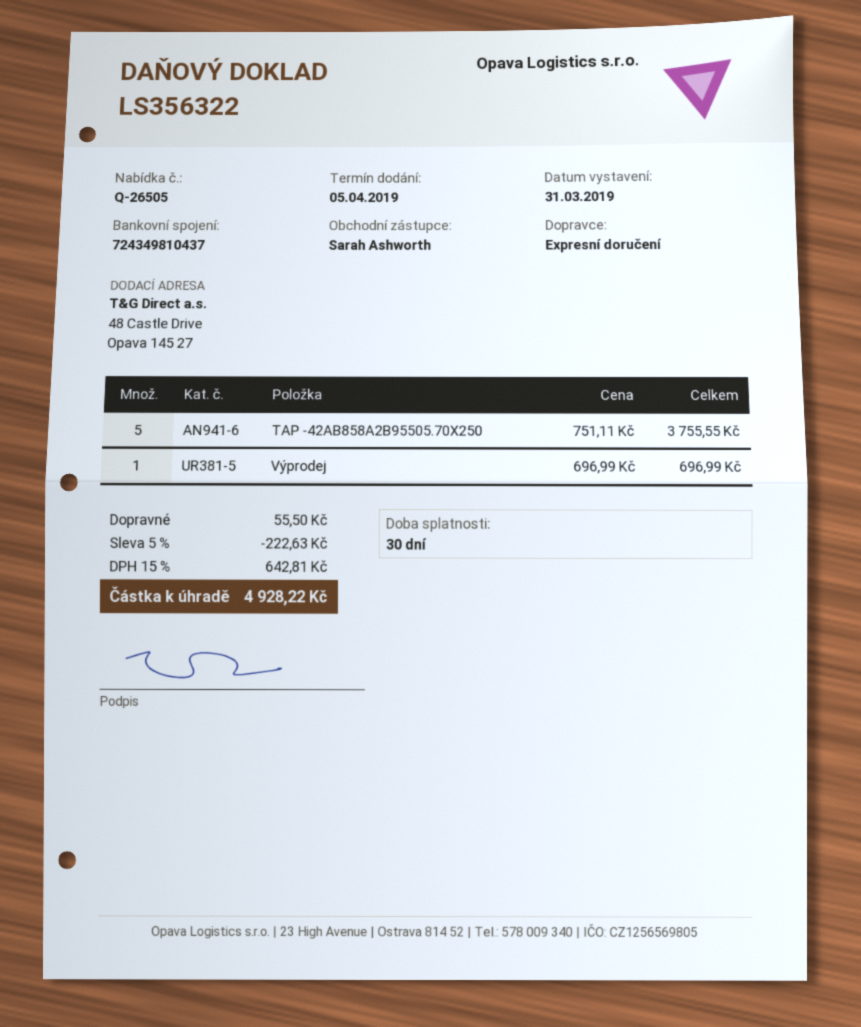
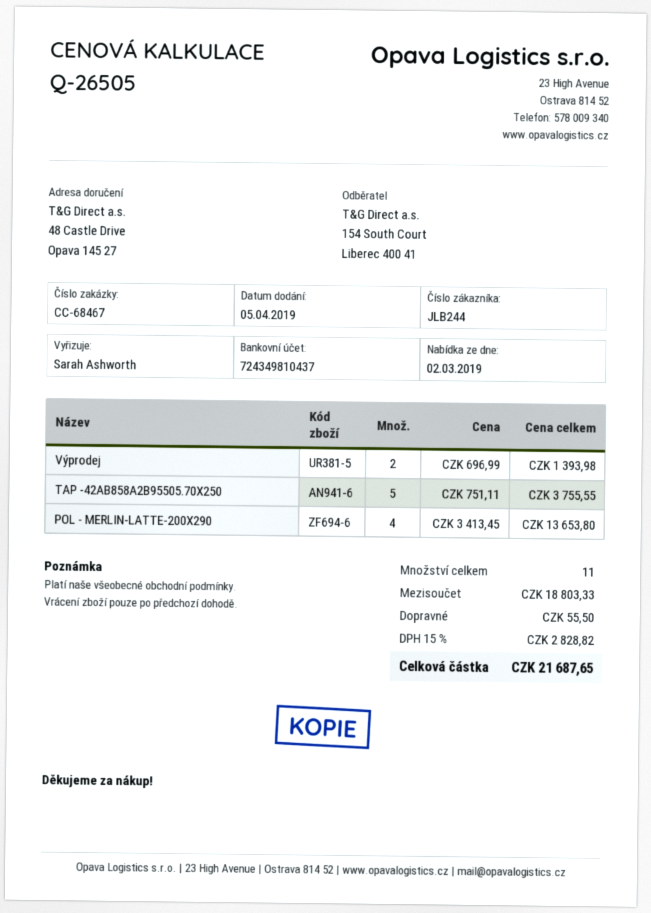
Výprodej: 1 x 696.99 = 696.99 -> 2 x 696.99 = 1393.98
POL - MERLIN-LATTE-200X290: none -> 4 x 3413.45 = 13653.80
discount: 5% = 222.63 -> none
tax: 15% = 642.81 -> 15% = 2828.82
total: 4928.22 -> 21687.65

